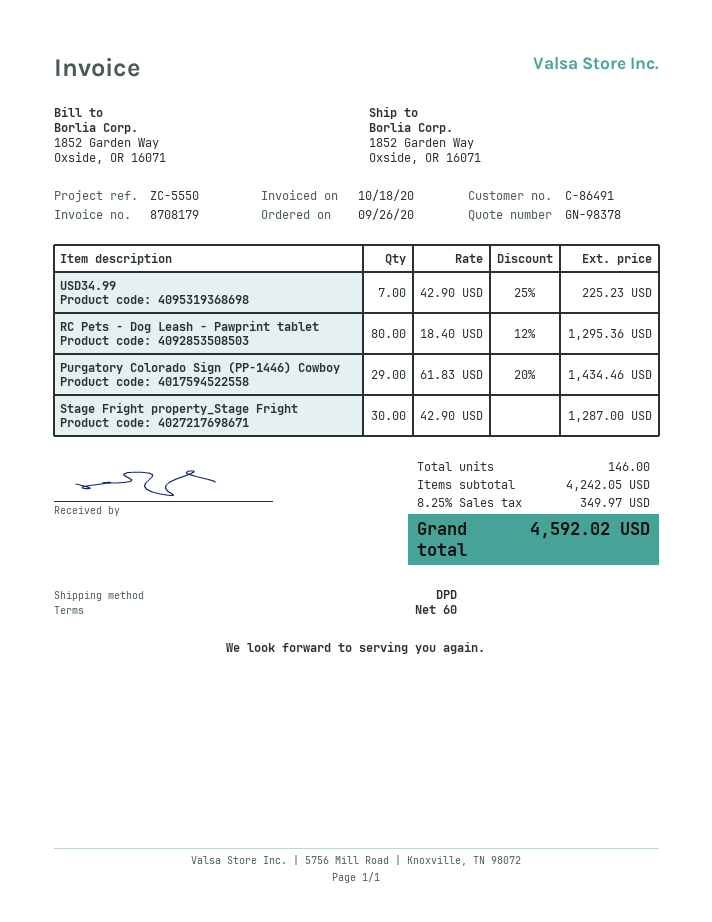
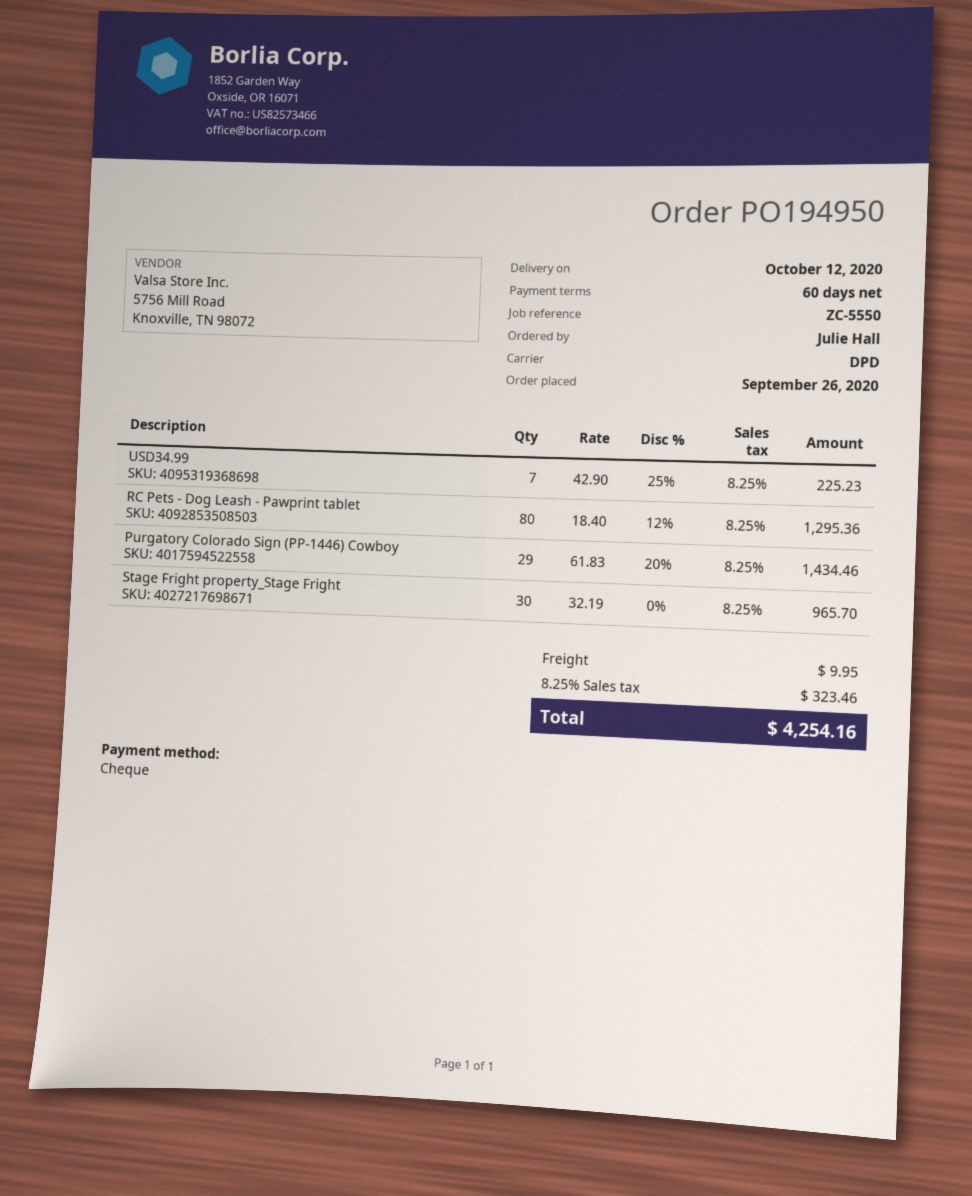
Stage Fright property_Stage Fright: 30 x 42.90 = 1287.00 -> 30 x 32.19 = 965.70
shipping: none -> 9.95
tax: 8.25% = 349.97 -> 8.25% = 323.46
total: 4592.02 -> 4254.16

